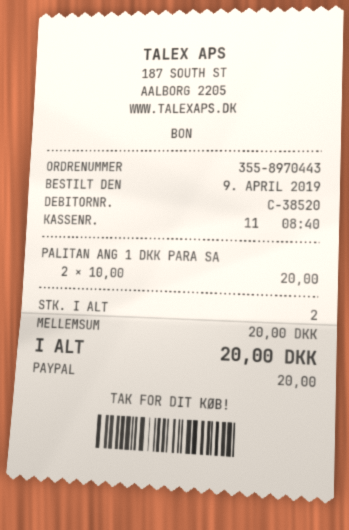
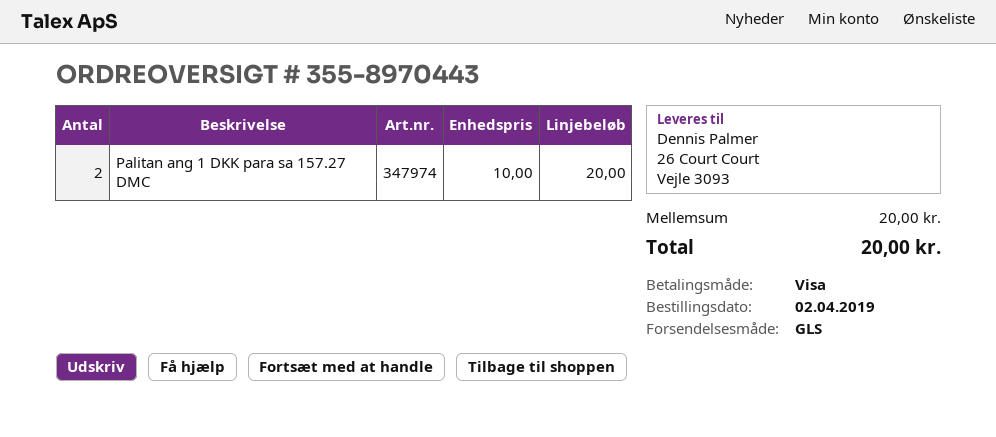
order date: 2019-04-09 -> 2019-04-02
payment method: PayPal -> Visa

